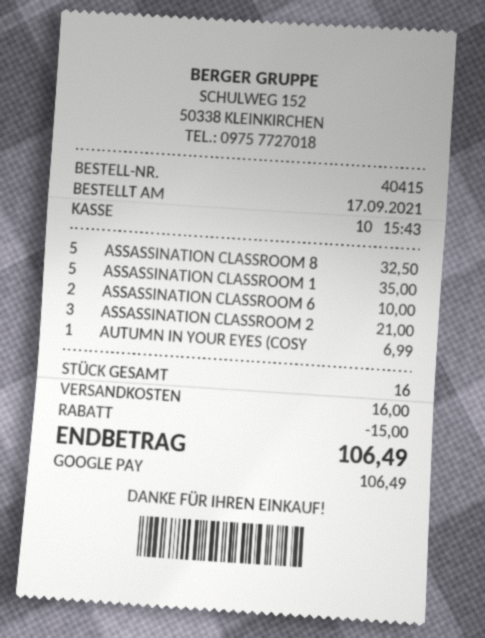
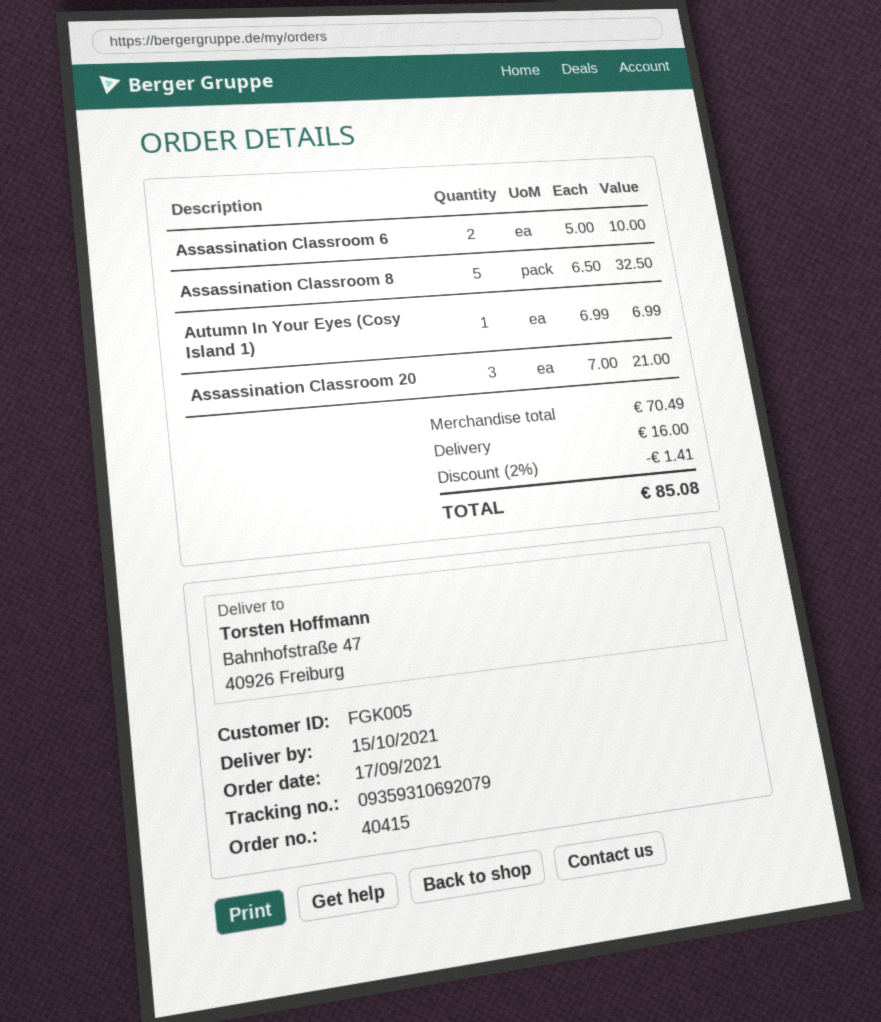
ASSASSINATION CLASSROOM 1: 5 for 35.00 -> none
discount: 15.00 -> 1.41
total: 106.49 -> 85.08

